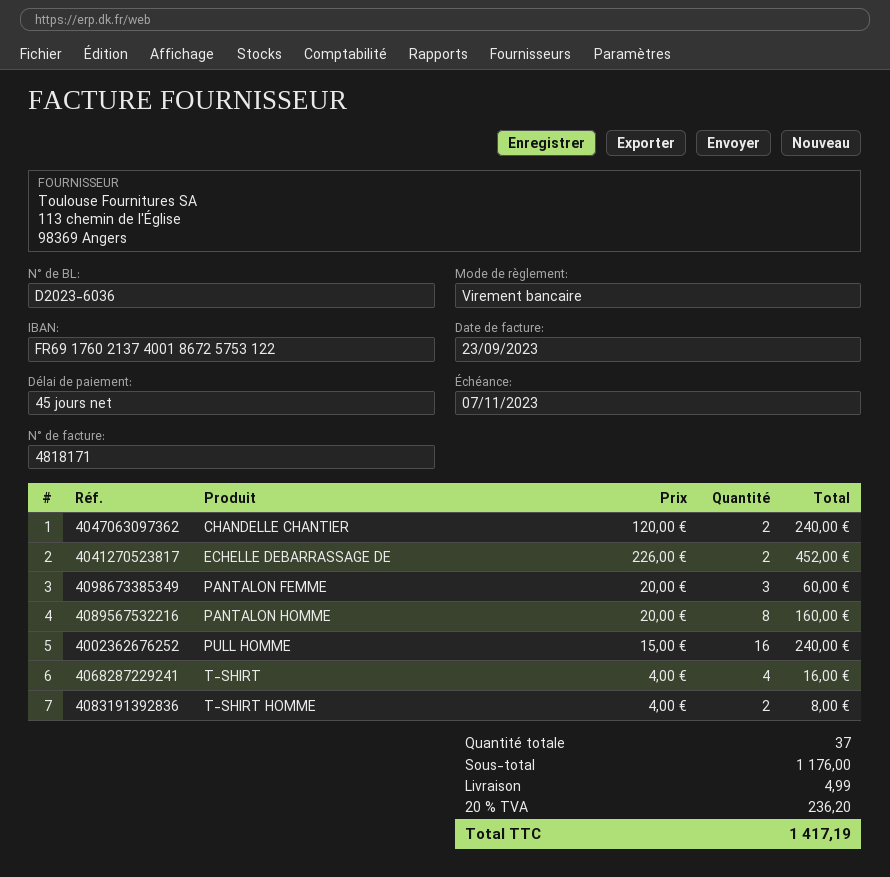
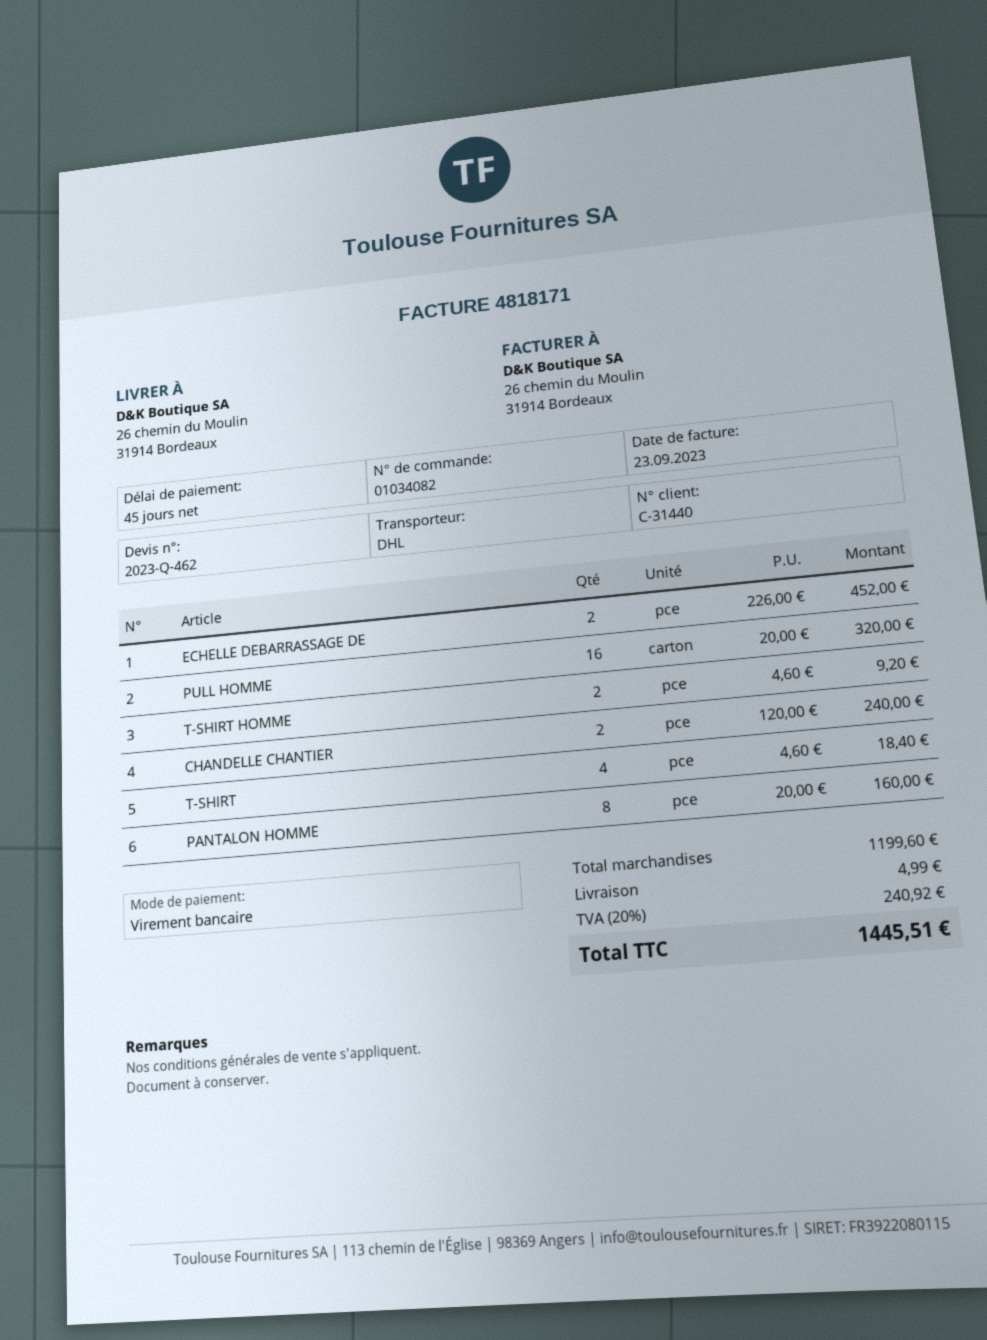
PANTALON FEMME: 3 x 20.00 = 60.00 -> none
PULL HOMME: 16 x 15.00 = 240.00 -> 16 x 20.00 = 320.00
T-SHIRT: 4 x 4.00 = 16.00 -> 4 x 4.60 = 18.40
T-SHIRT HOMME: 2 x 4.00 = 8.00 -> 2 x 4.60 = 9.20
subtotal: 1176.00 -> 1199.60
tax: 20% = 236.20 -> 20% = 240.92
total: 1417.19 -> 1445.51

